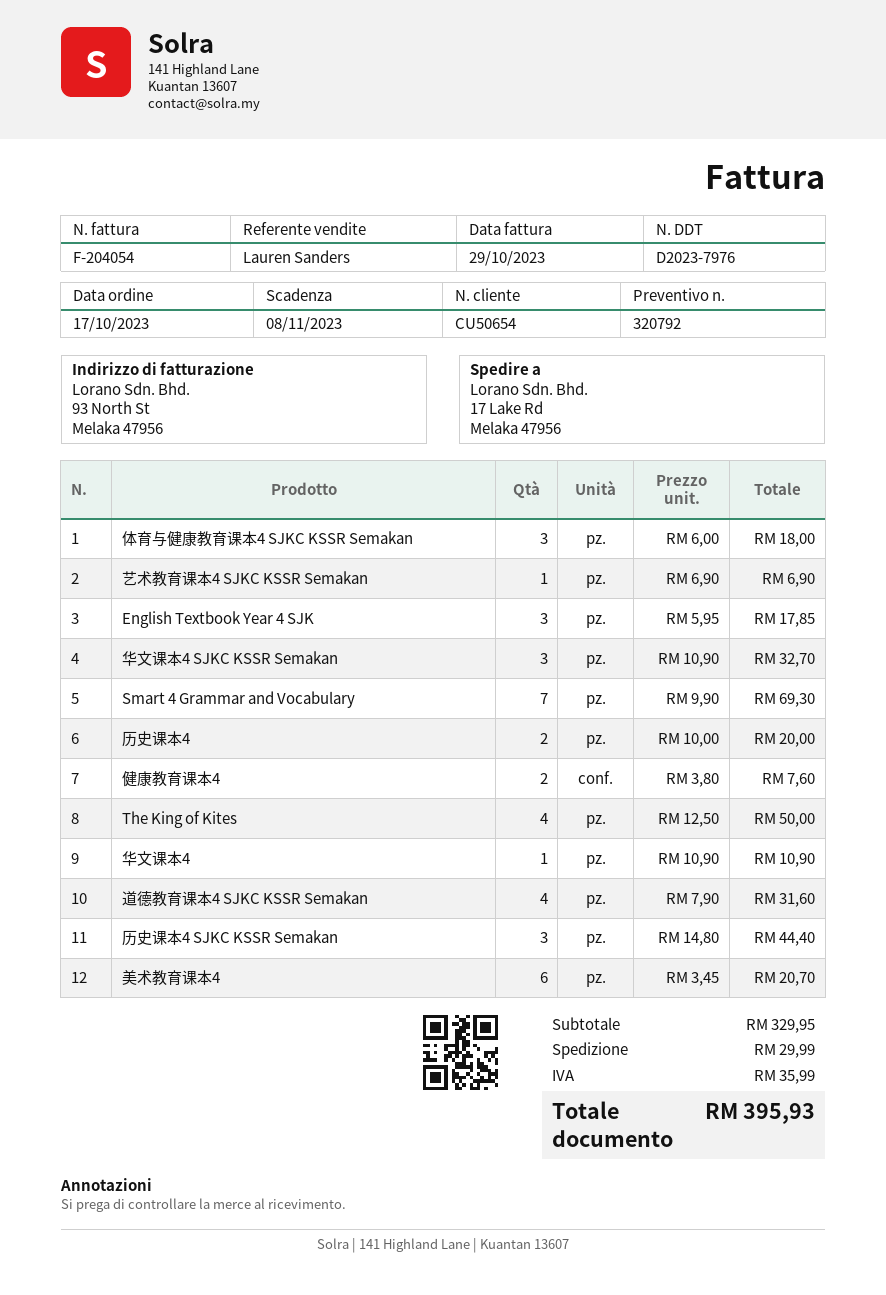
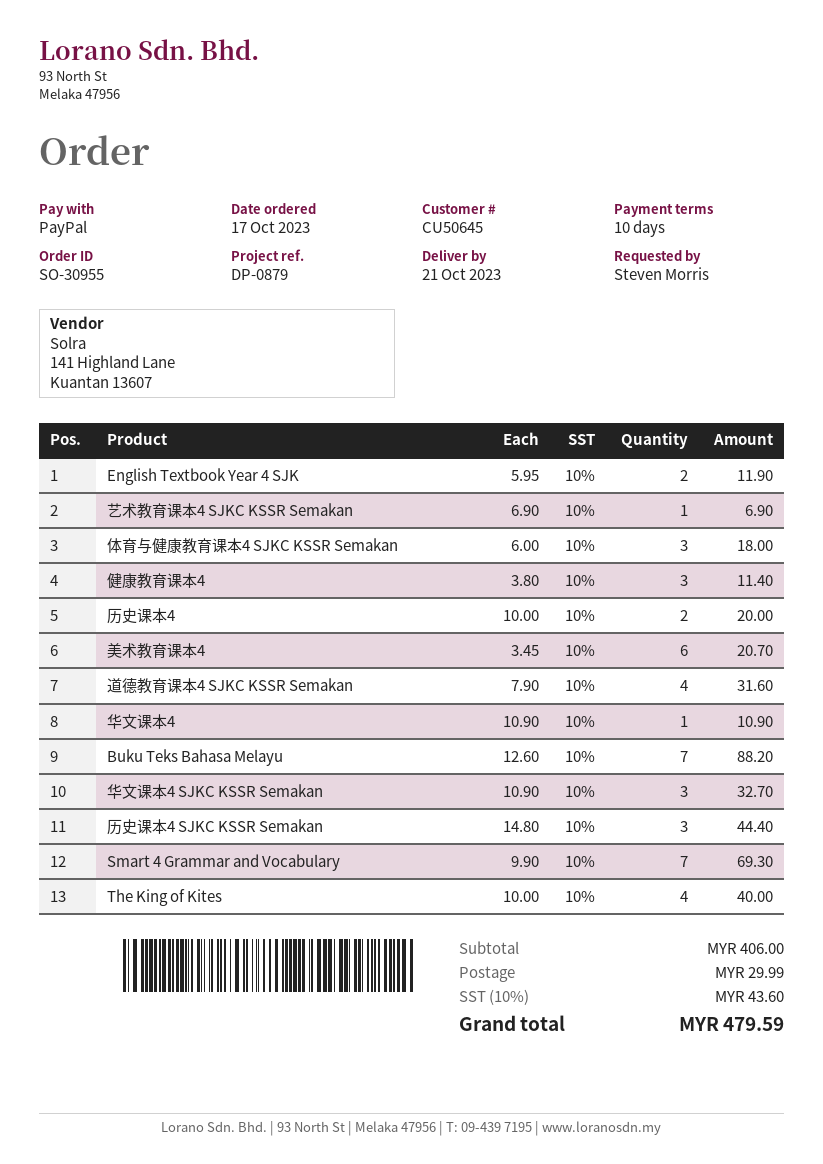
customer number: CU50654 -> CU50645
English Textbook Year 4 SJK: 3 x 5.95 = 17.85 -> 2 x 5.95 = 11.90
健康教育课本4: 2 x 3.80 = 7.60 -> 3 x 3.80 = 11.40
The King of Kites: 4 x 12.50 = 50.00 -> 4 x 10.00 = 40.00
Buku Teks Bahasa Melayu: none -> 7 x 12.60 = 88.20
subtotal: 329.95 -> 406.00
tax: 35.99 -> 43.60
total: 395.93 -> 479.59

